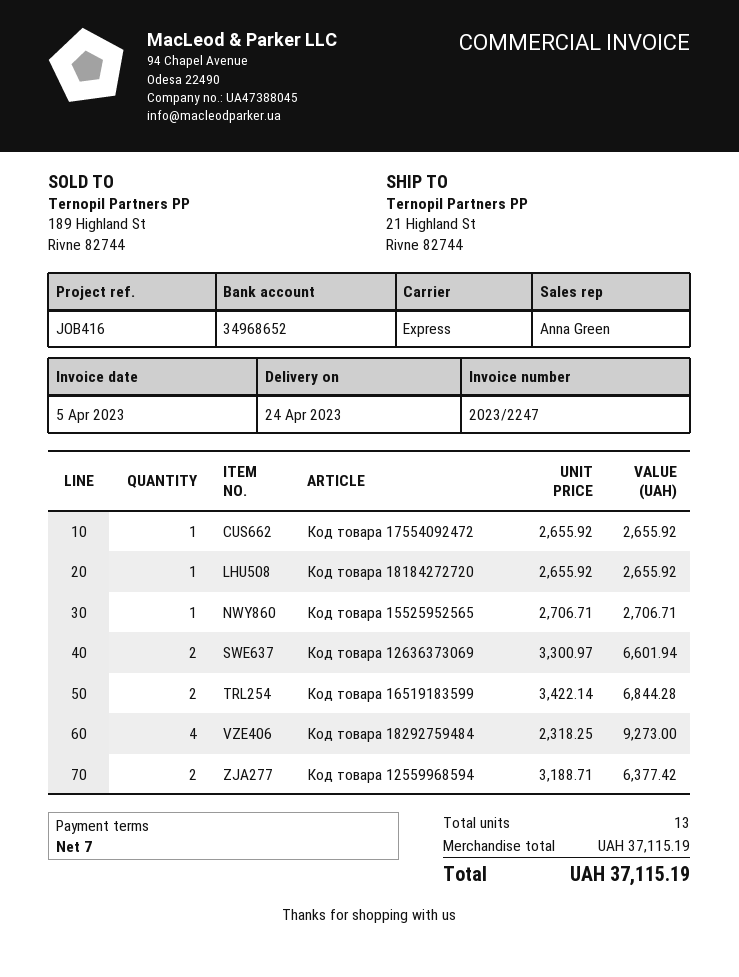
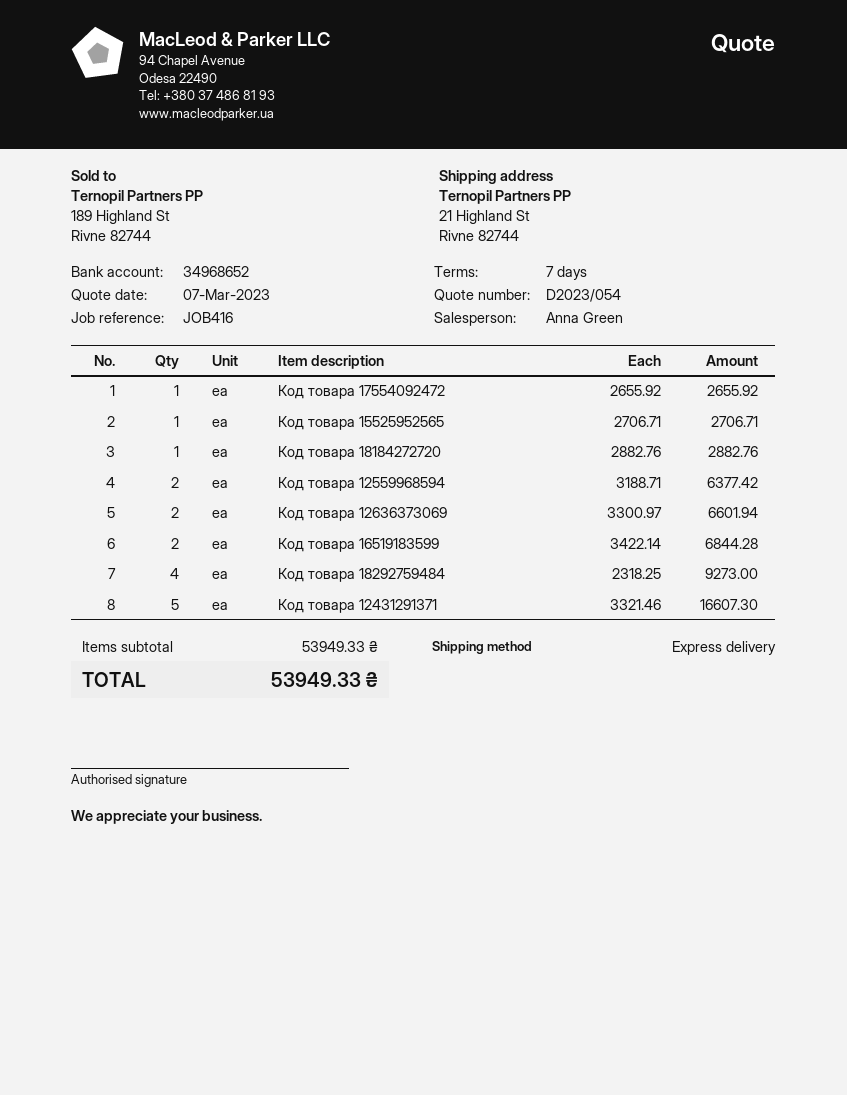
Код товара 18184272720: 1 x 2655.92 = 2655.92 -> 1 x 2882.76 = 2882.76
Код товара 12431291371: none -> 5 x 3321.46 = 16607.30
subtotal: 37115.19 -> 53949.33
total: 37115.19 -> 53949.33

